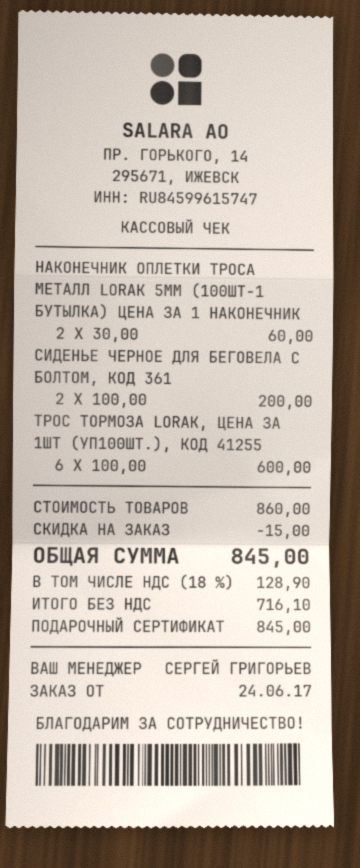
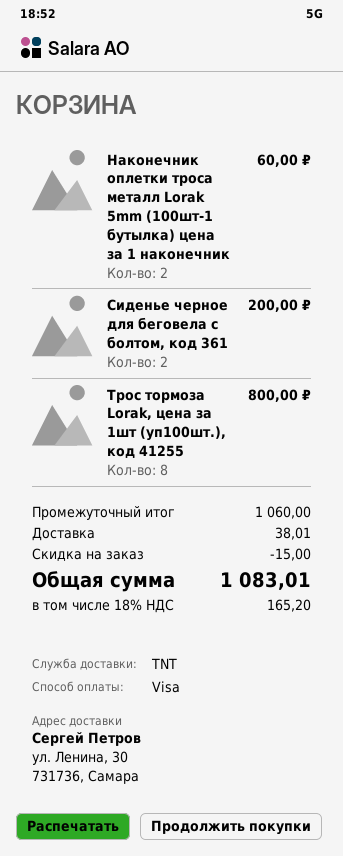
payment method: gift card -> Visa
ТРОС ТОРМОЗА LORAK, ЦЕНА ЗА 1ШТ (УП100ШТ.), КОД 41255: 6 for 600.00 -> 8 for 800.00
subtotal: 860.00 -> 1060.00
shipping: none -> 38.01
tax: 18% = 128.90 -> 18% = 165.20
total: 845.00 -> 1083.01

